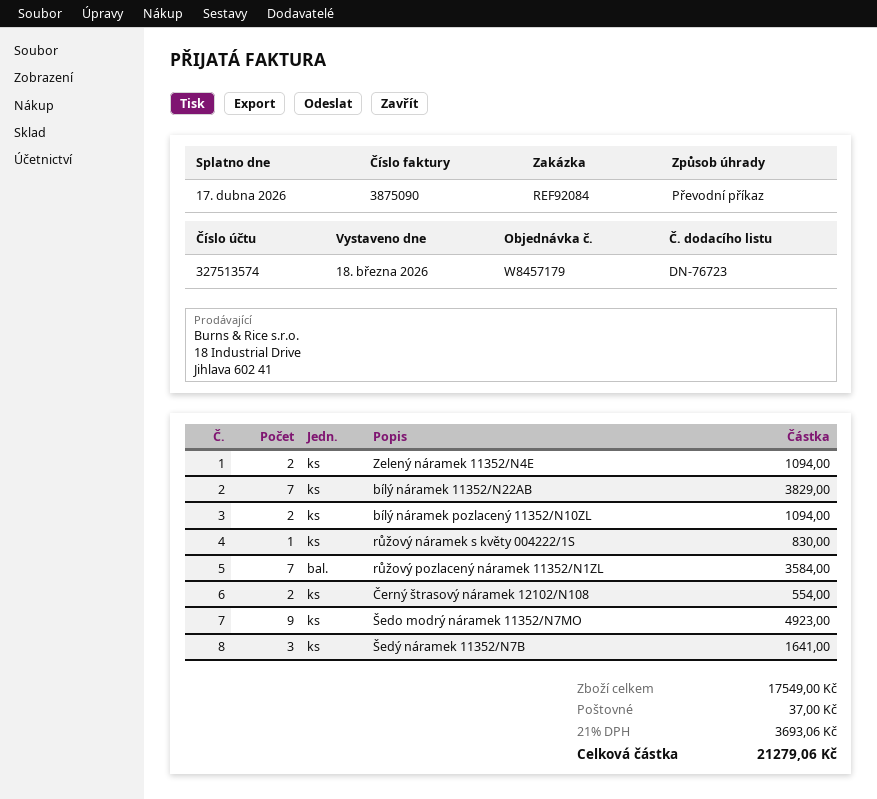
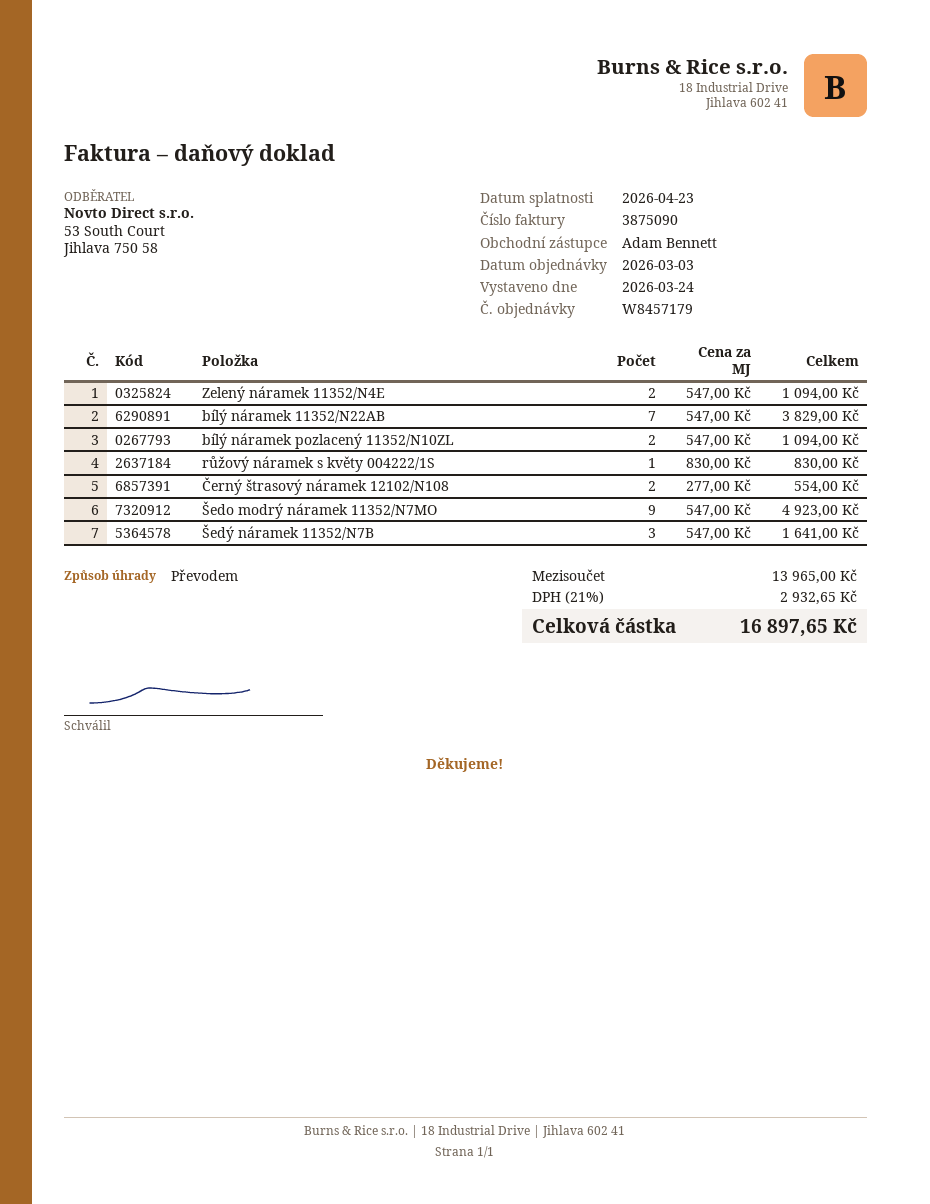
invoice date: 2026-03-18 -> 2026-03-24
due date: 2026-04-17 -> 2026-04-23
růžový pozlacený náramek 11352/N1ZL: 7 for 3584.00 -> none
subtotal: 17549.00 -> 13965.00
shipping: 37.00 -> none
tax: 21% = 3693.06 -> 21% = 2932.65
total: 21279.06 -> 16897.65

